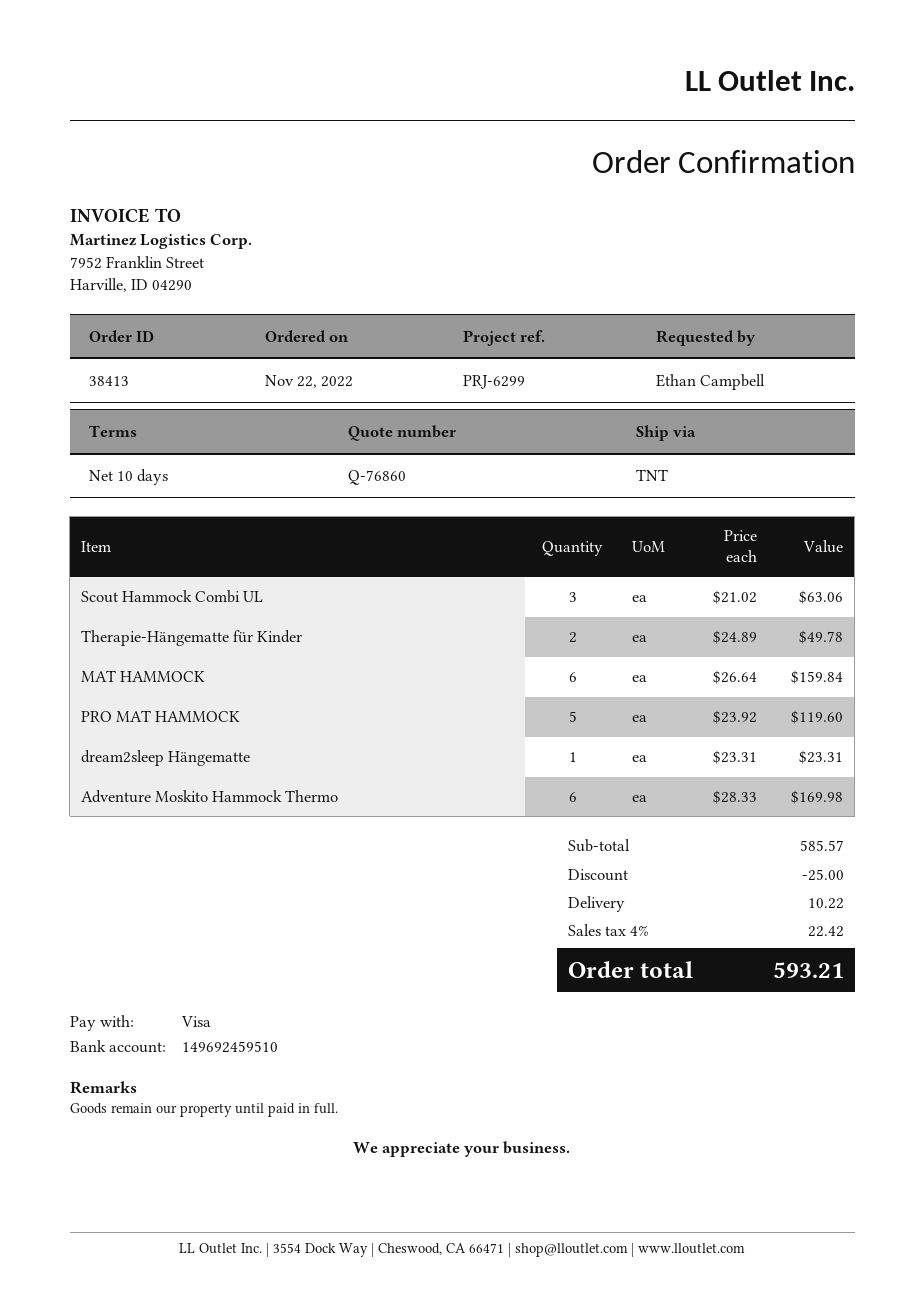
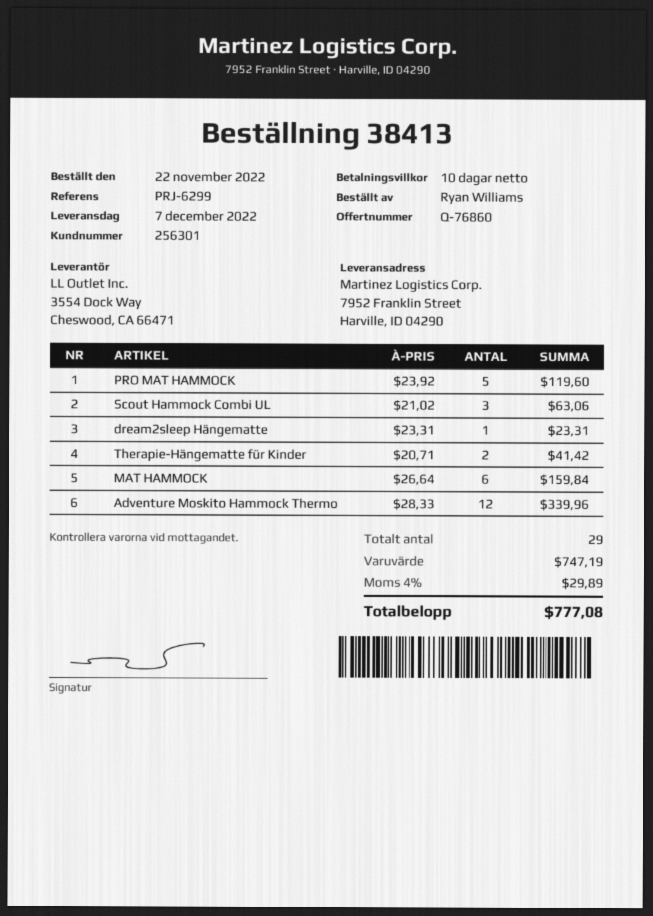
ordered by: Ethan Campbell -> Ryan Williams
Therapie-Hängematte für Kinder: 2 x 24.89 = 49.78 -> 2 x 20.71 = 41.42
Adventure Moskito Hammock Thermo: 6 x 28.33 = 169.98 -> 12 x 28.33 = 339.96
subtotal: 585.57 -> 747.19
discount: 25.00 -> none
shipping: 10.22 -> none
tax: 4% = 22.42 -> 4% = 29.89
total: 593.21 -> 777.08

